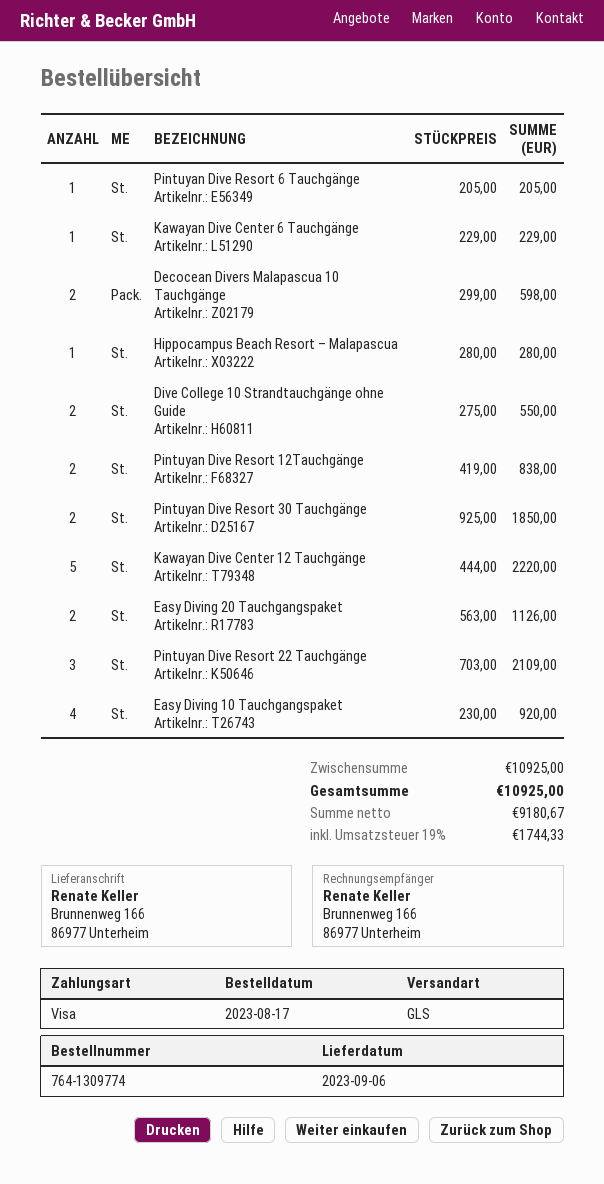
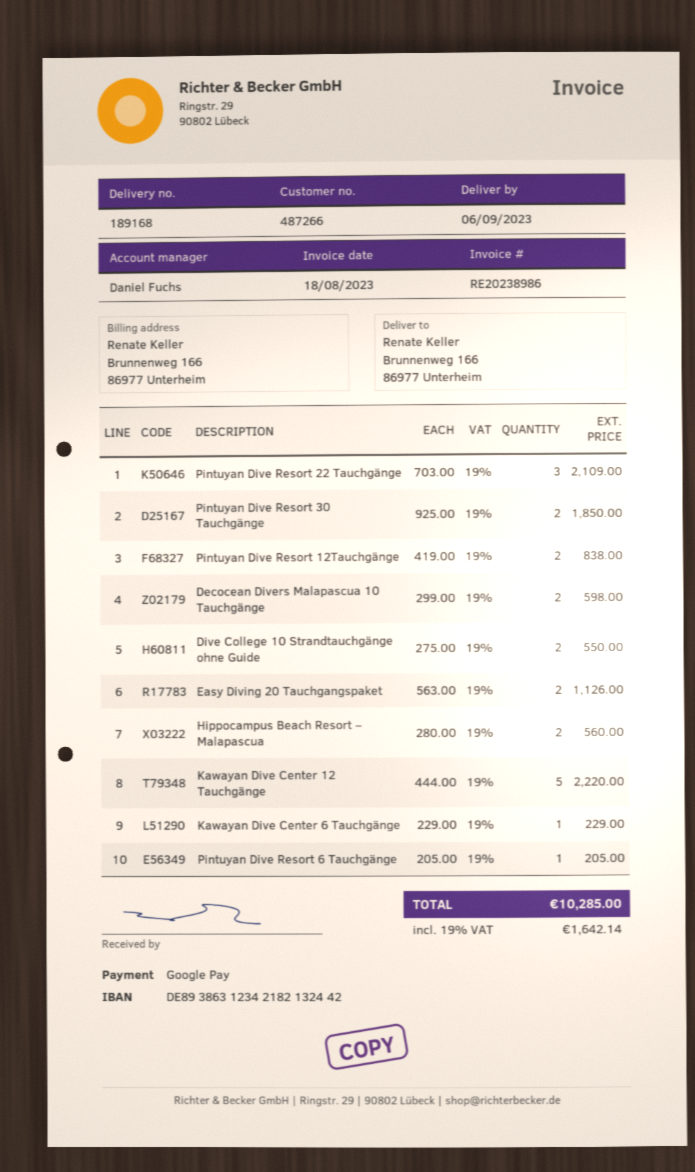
payment method: Visa -> Google Pay
Hippocampus Beach Resort – Malapascua: 1 x 280.00 = 280.00 -> 2 x 280.00 = 560.00
Easy Diving 10 Tauchgangspaket: 4 x 230.00 = 920.00 -> none
tax: 19% = 1744.33 -> 19% = 1642.14
total: 10925.00 -> 10285.00

